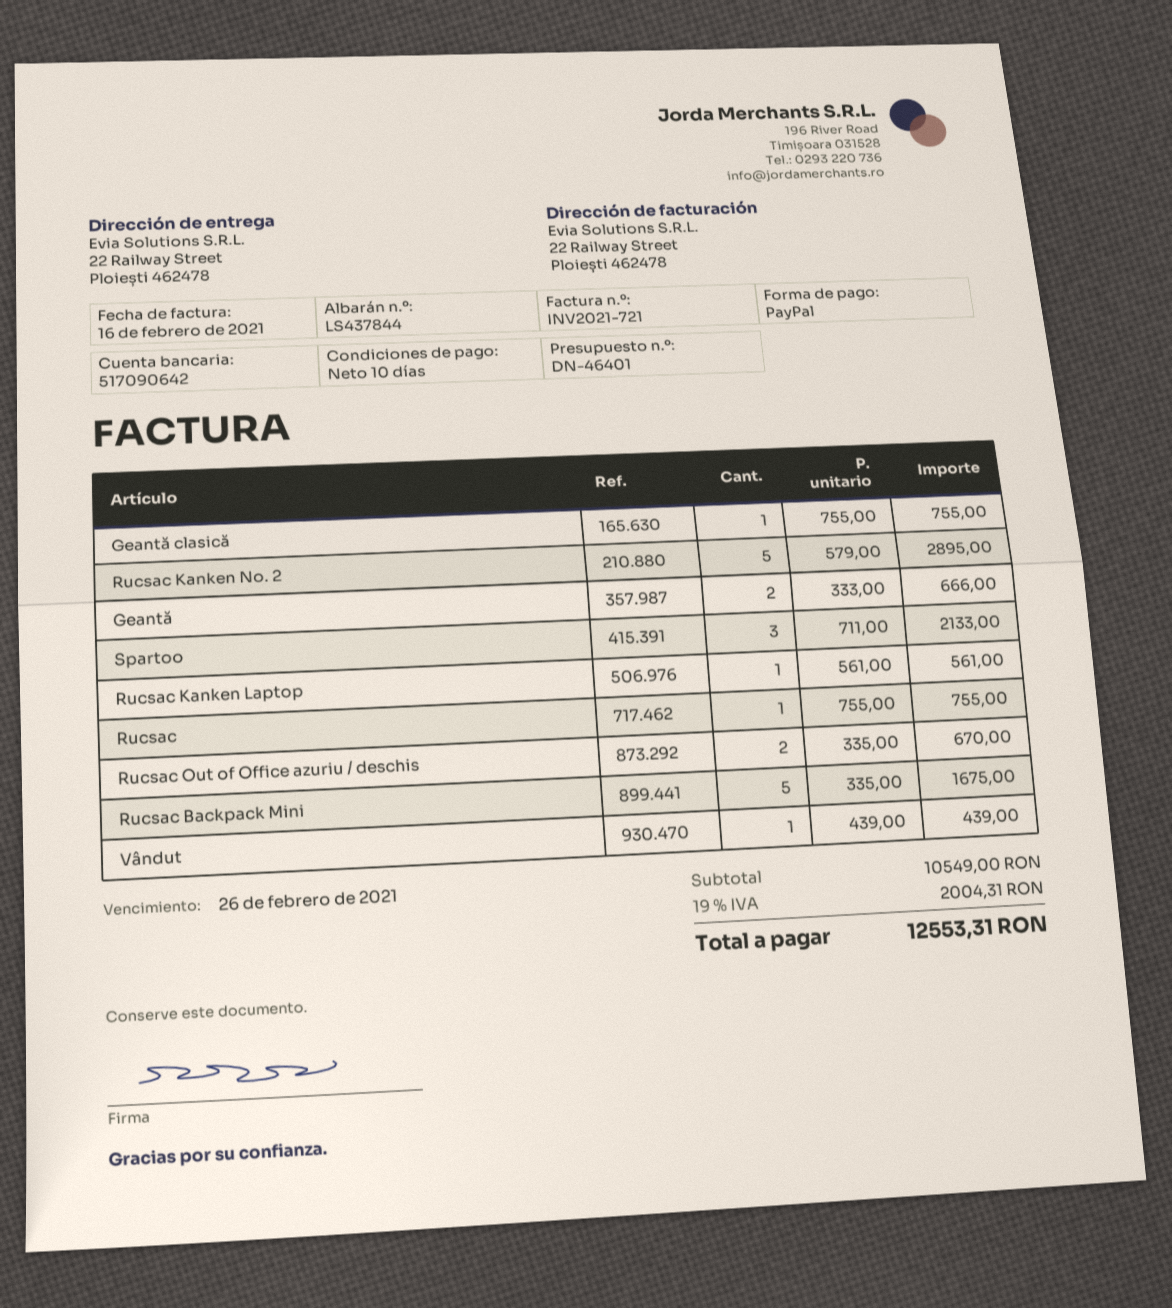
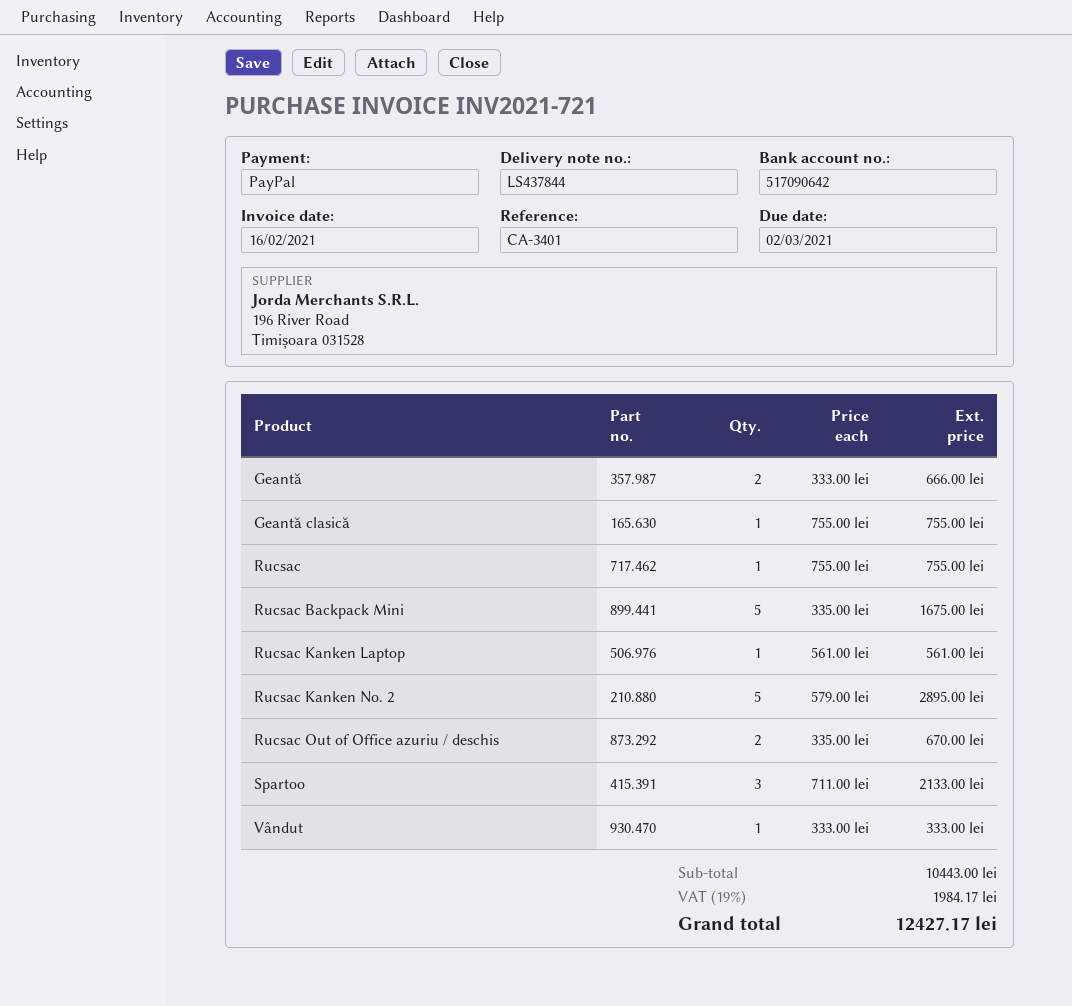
due date: 2021-02-26 -> 2021-03-02
Vândut: 1 x 439.00 = 439.00 -> 1 x 333.00 = 333.00
subtotal: 10549.00 -> 10443.00
tax: 19% = 2004.31 -> 19% = 1984.17
total: 12553.31 -> 12427.17

